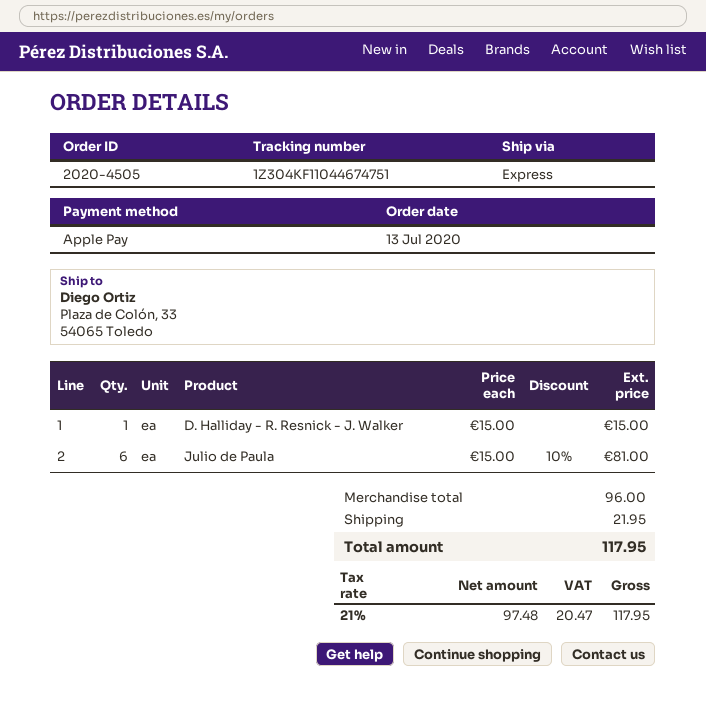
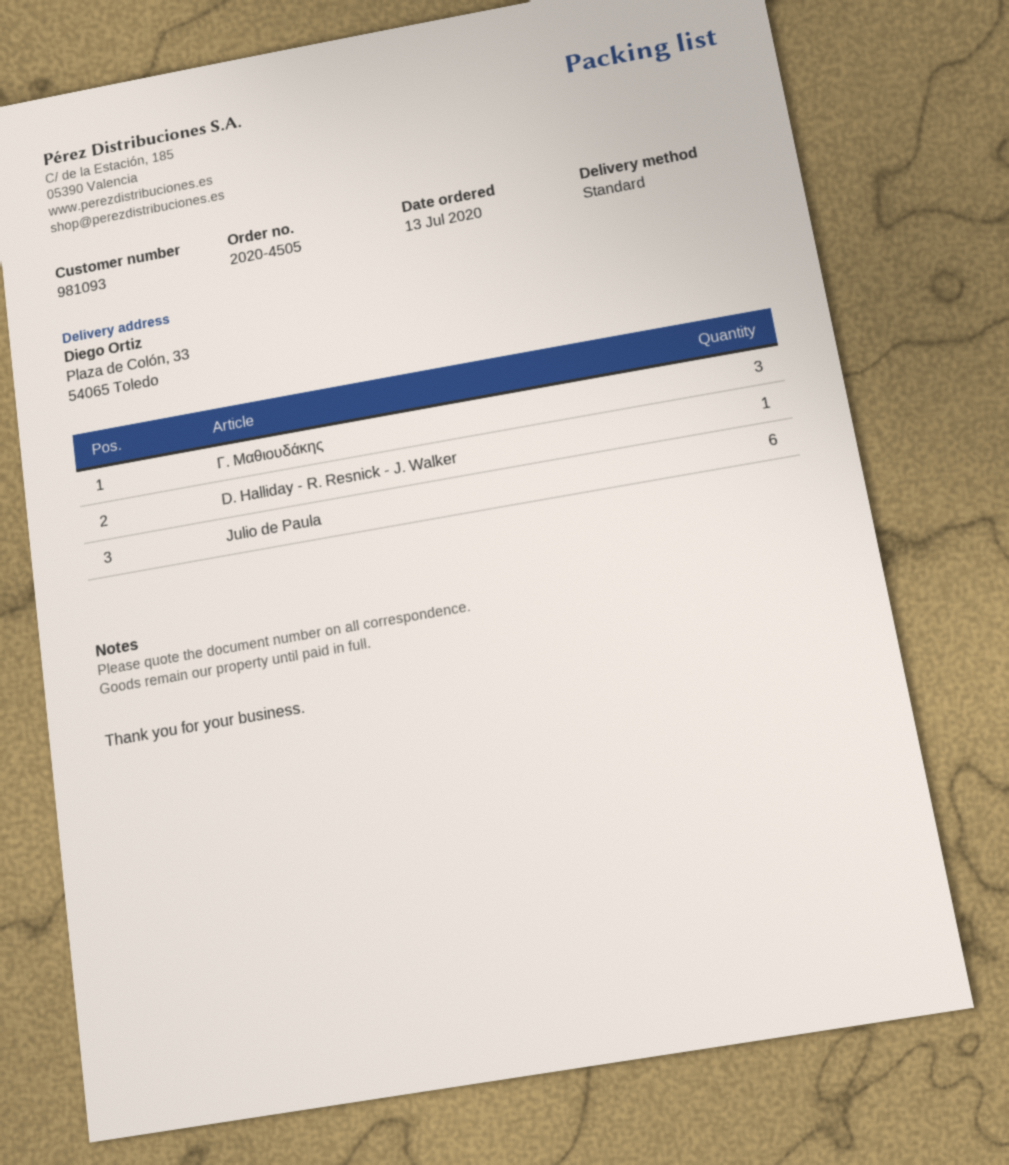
shipping method: express -> standard
Γ. Μαθιουδάκης: none -> 3

